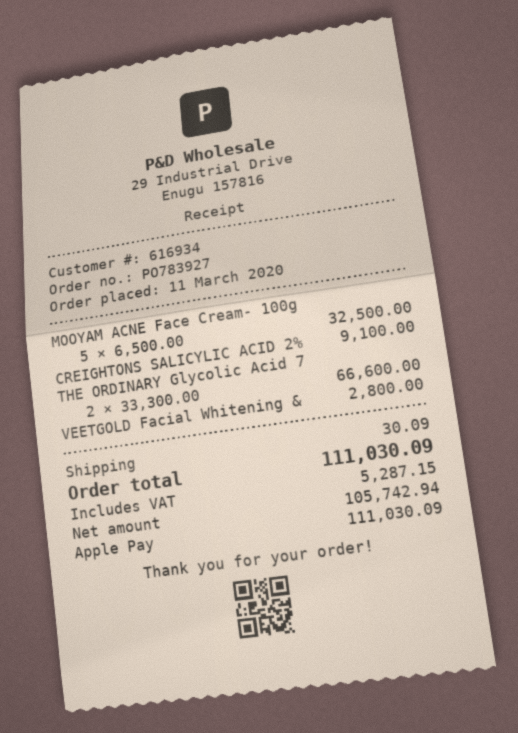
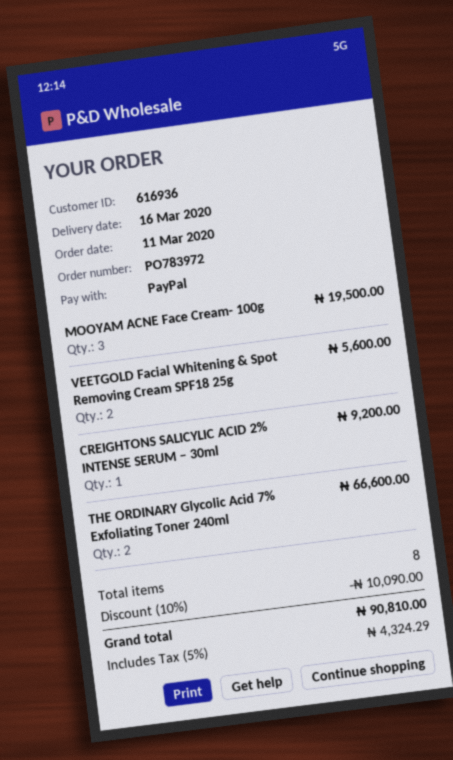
order number: PO783927 -> PO783972
customer number: 616934 -> 616936
payment method: Apple Pay -> PayPal
MOOYAM ACNE Face Cream- 100g: 5 for 32500.00 -> 3 for 19500.00
CREIGHTONS SALICYLIC ACID 2%: 1 for 9100.00 -> 1 for 9200.00
VEETGOLD Facial Whitening &: 1 for 2800.00 -> 2 for 5600.00
discount: none -> 10% = 10090.00
shipping: 30.09 -> none
tax: 5287.15 -> 4324.29
total: 111030.09 -> 90810.00

